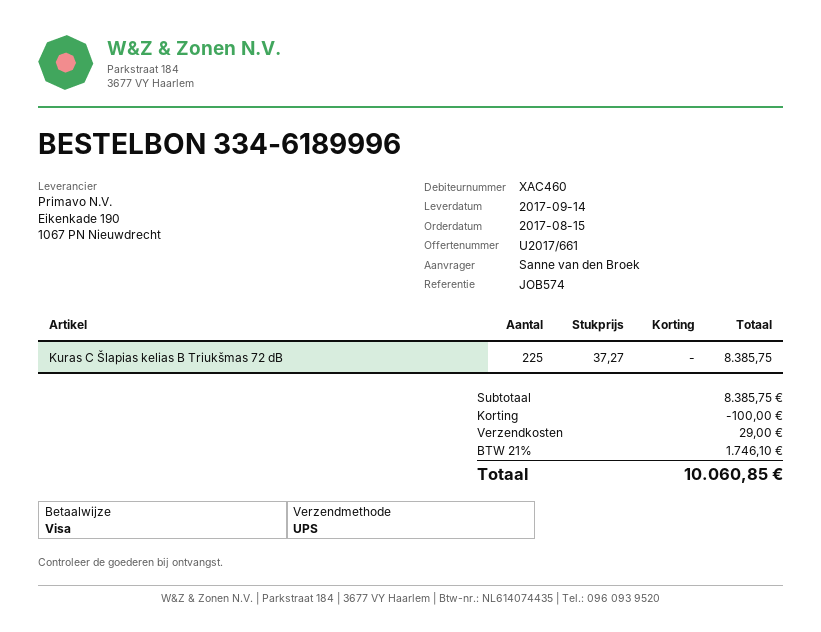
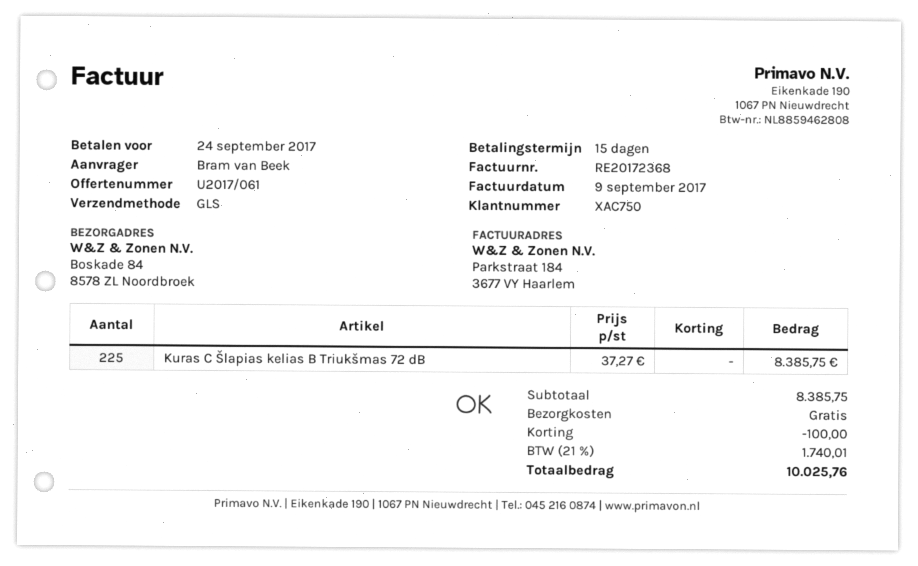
quote number: U2017/661 -> U2017/061
customer number: XAC460 -> XAC750
ordered by: Sanne van den Broek -> Bram van Beek
shipping method: UPS -> GLS
shipping: 29.00 -> 0.00
tax: 21% = 1746.10 -> 21% = 1740.01
total: 10060.85 -> 10025.76

